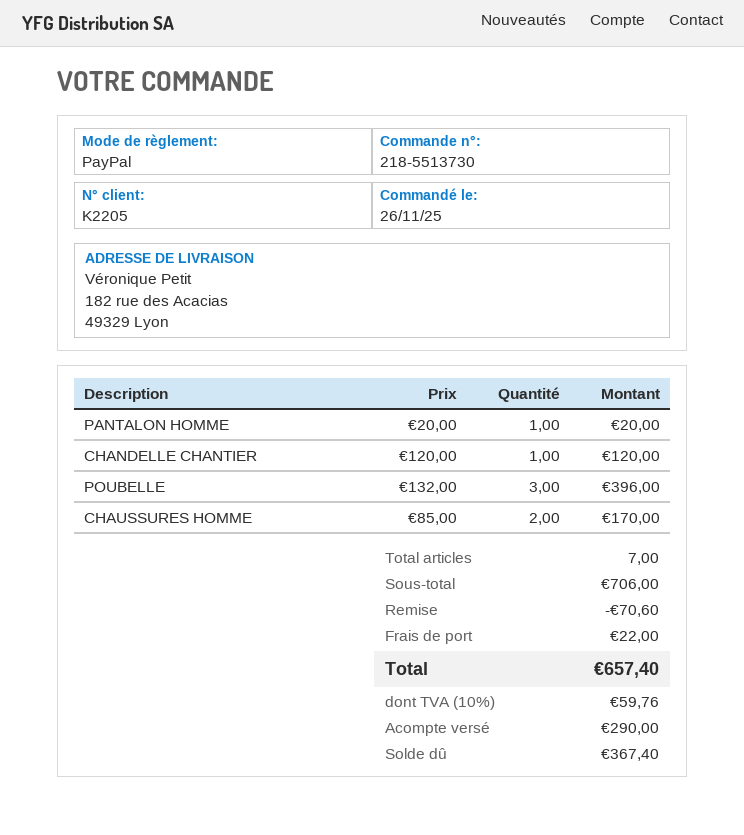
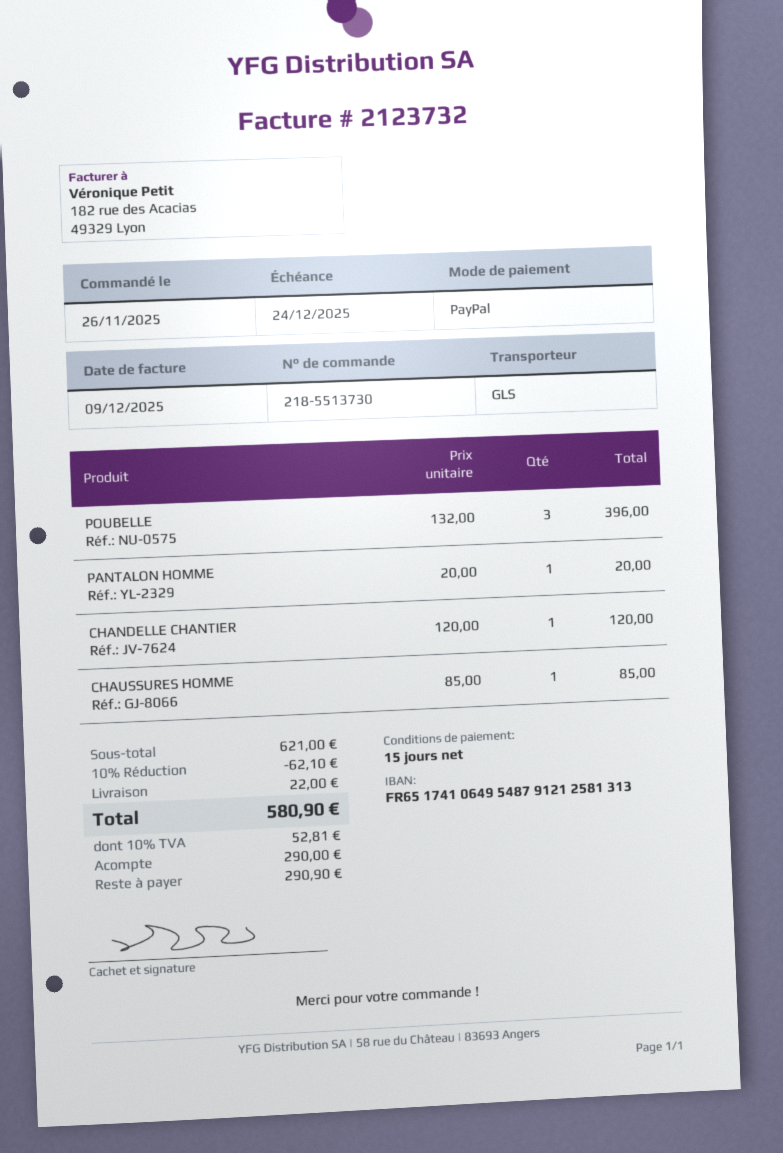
CHAUSSURES HOMME: 2 x 85.00 = 170.00 -> 1 x 85.00 = 85.00
subtotal: 706.00 -> 621.00
discount: 70.60 -> 62.10
tax: 10% = 59.76 -> 10% = 52.81
total: 657.40 -> 580.90
balance: 367.40 -> 290.90

